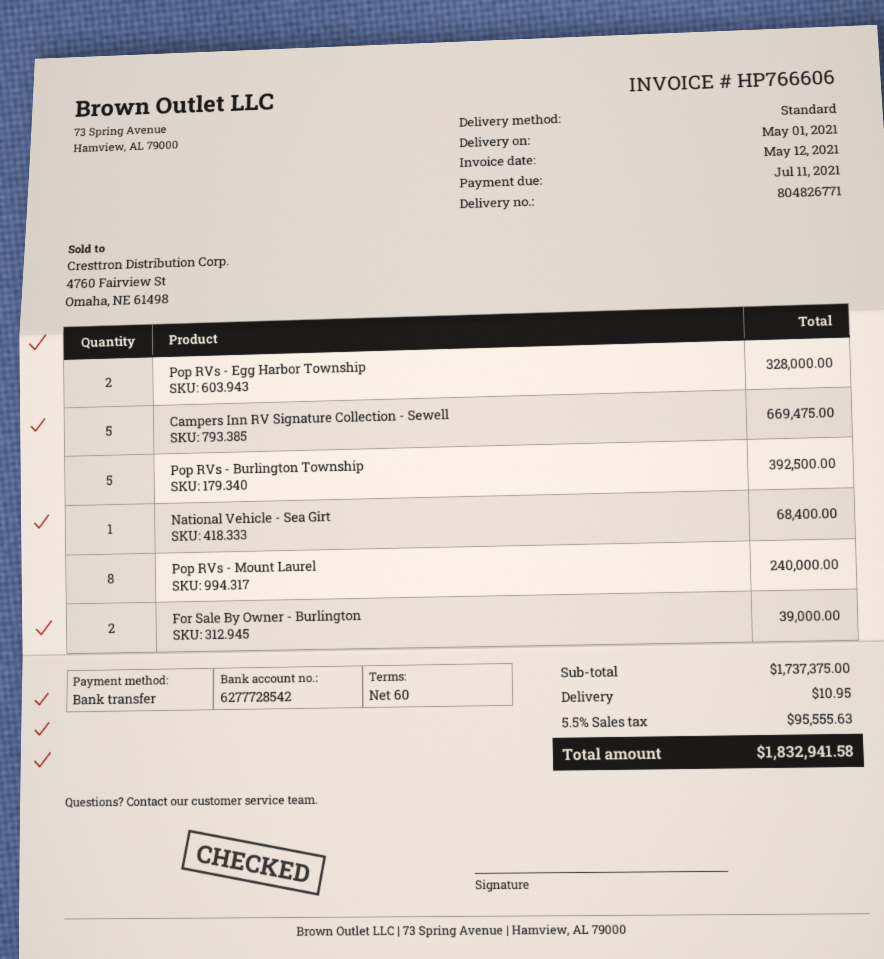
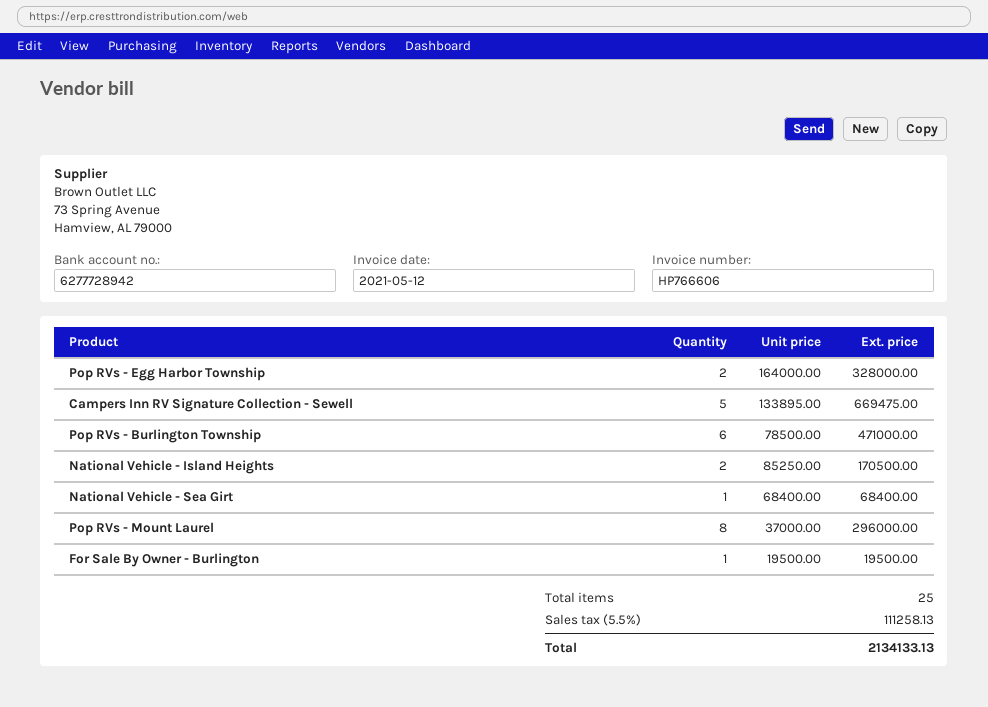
bank account: 6277728542 -> 6277728942
Pop RVs - Burlington Township: 5 for 392500.00 -> 6 for 471000.00
Pop RVs - Mount Laurel: 8 for 240000.00 -> 8 for 296000.00
For Sale By Owner - Burlington: 2 for 39000.00 -> 1 for 19500.00
National Vehicle - Island Heights: none -> 2 for 170500.00
shipping: 10.95 -> none
tax: 5.5% = 95555.63 -> 5.5% = 111258.13
total: 1832941.58 -> 2134133.13

